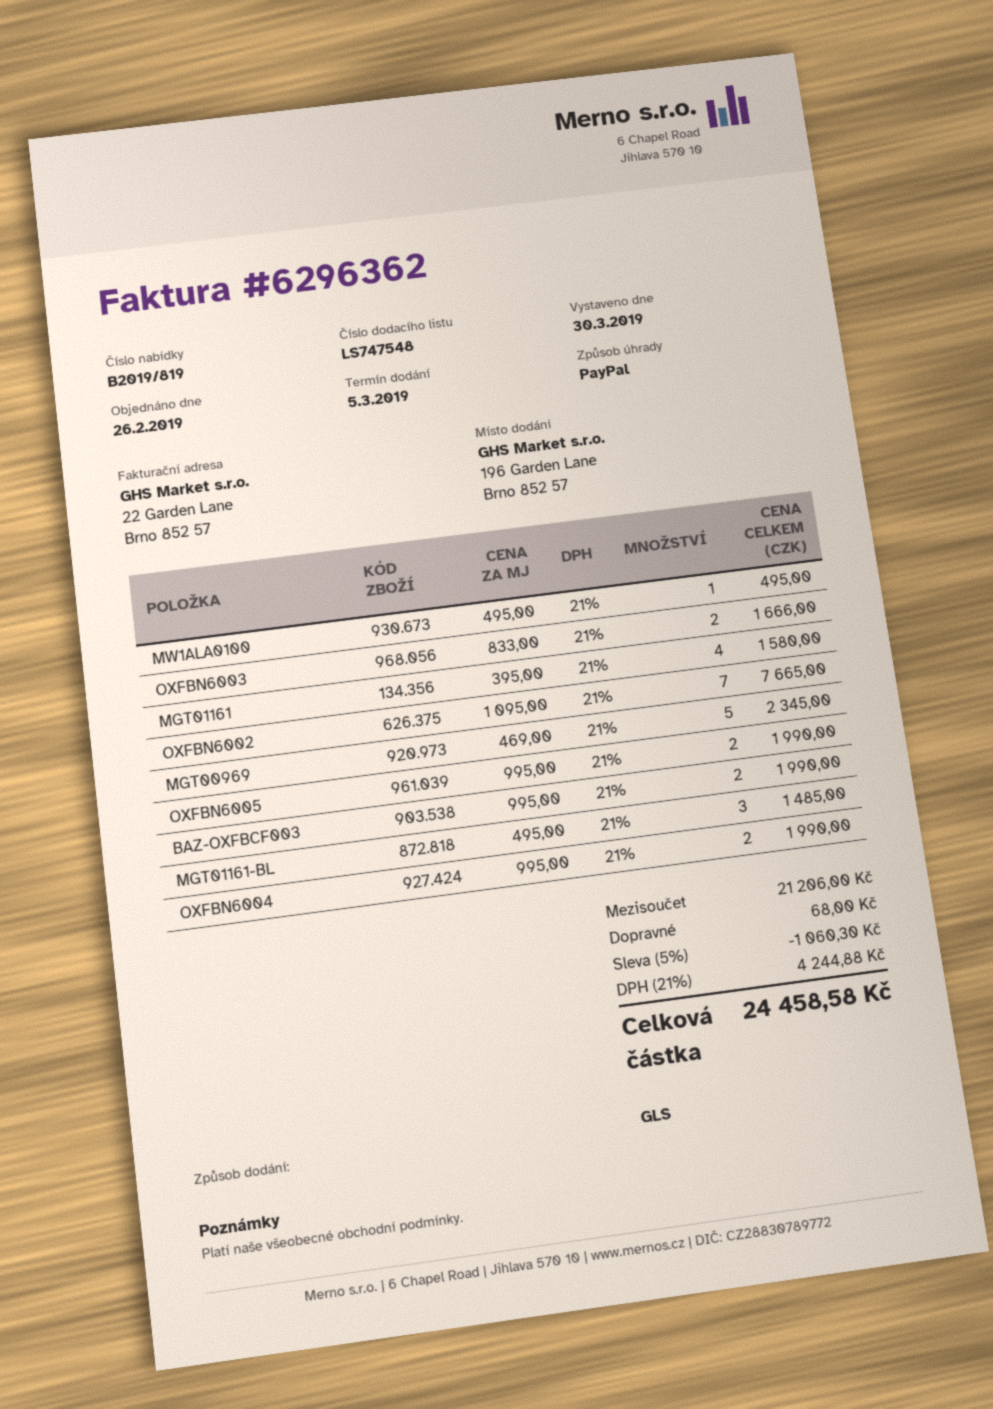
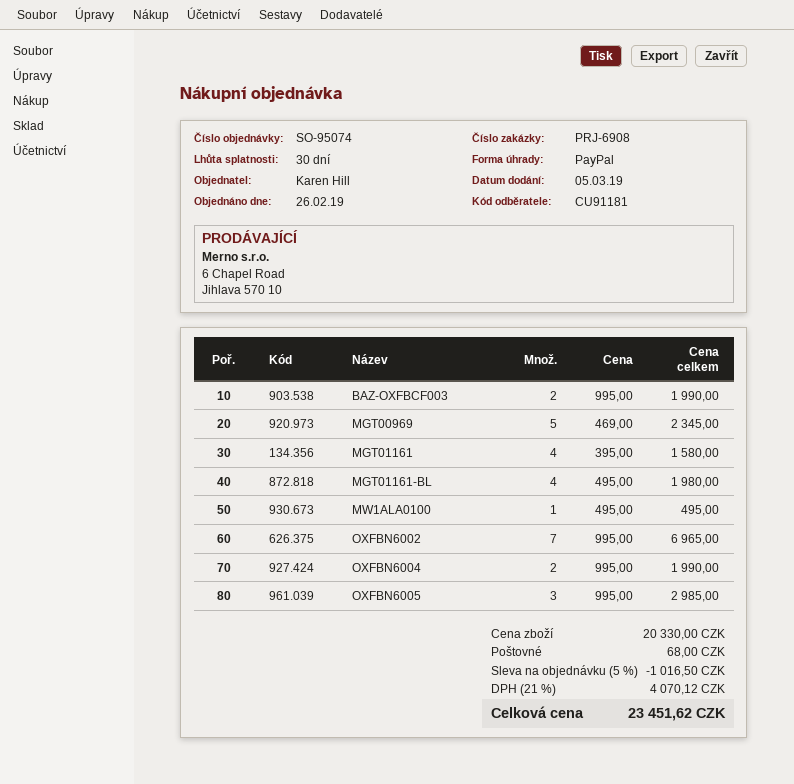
OXFBN6003: 2 x 833.00 = 1666.00 -> none
OXFBN6002: 7 x 1095.00 = 7665.00 -> 7 x 995.00 = 6965.00
OXFBN6005: 2 x 995.00 = 1990.00 -> 3 x 995.00 = 2985.00
MGT01161-BL: 3 x 495.00 = 1485.00 -> 4 x 495.00 = 1980.00
subtotal: 21206.00 -> 20330.00
discount: 5% = 1060.30 -> 5% = 1016.50
tax: 21% = 4244.88 -> 21% = 4070.12
total: 24458.58 -> 23451.62

